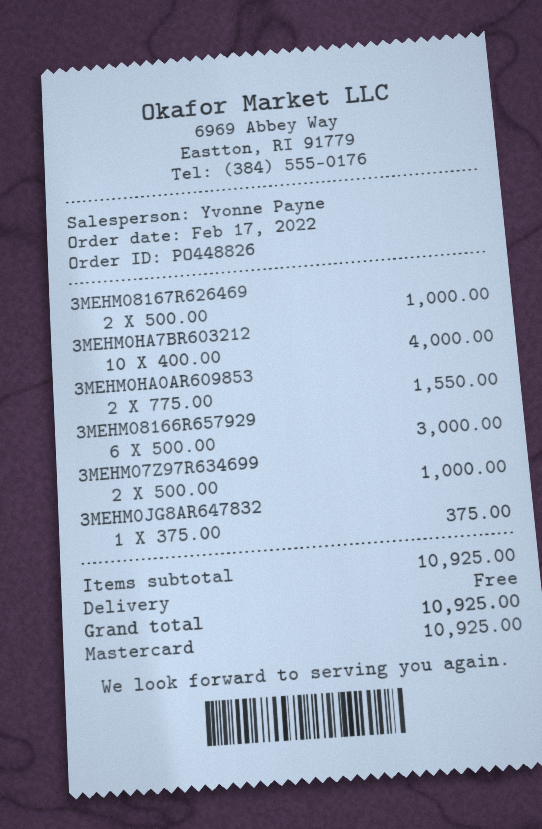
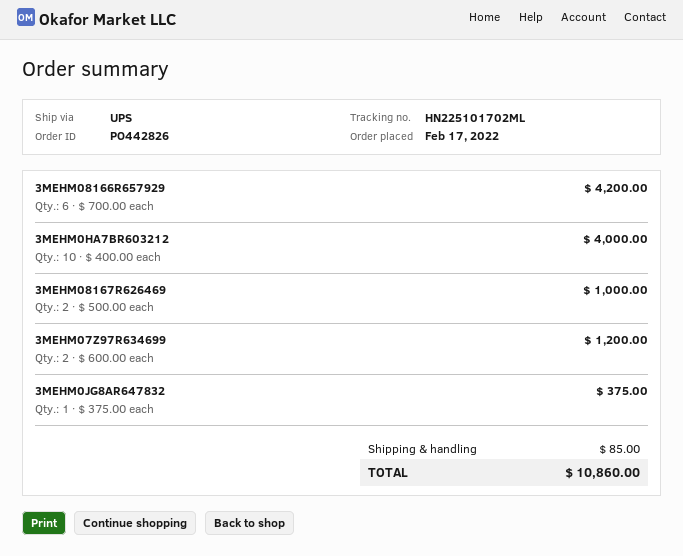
order number: PO448826 -> PO442826
3MEHM0HA0AR609853: 2 x 775.00 = 1550.00 -> none
3MEHM08166R657929: 6 x 500.00 = 3000.00 -> 6 x 700.00 = 4200.00
3MEHM07Z97R634699: 2 x 500.00 = 1000.00 -> 2 x 600.00 = 1200.00
shipping: 0.00 -> 85.00
total: 10925.00 -> 10860.00

